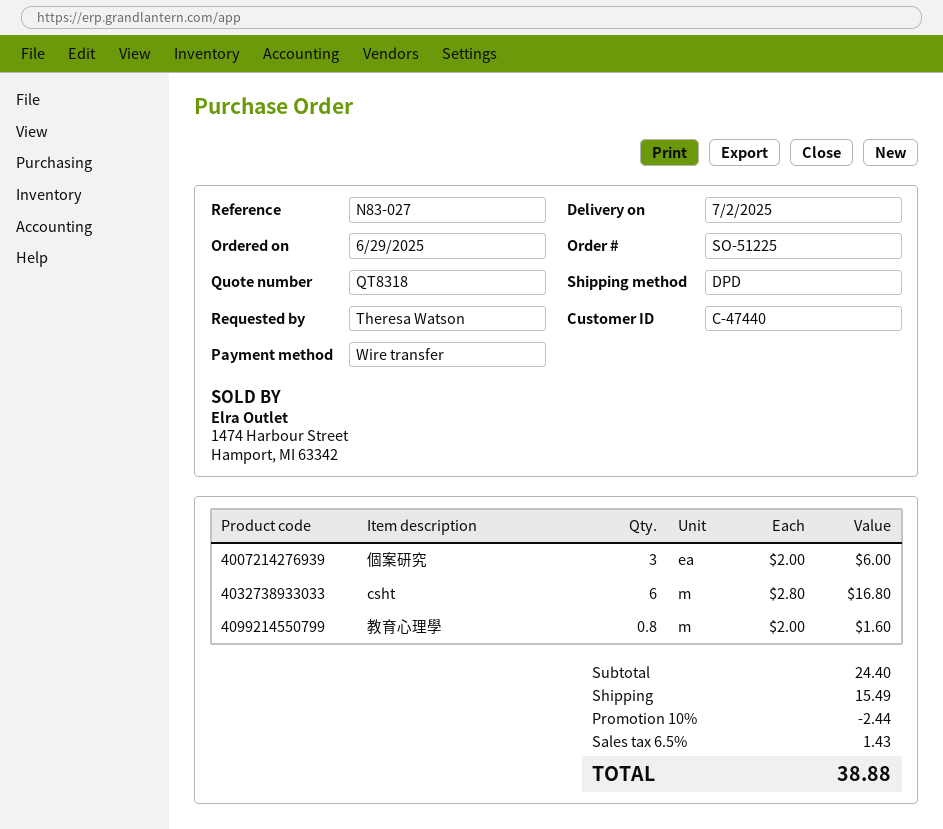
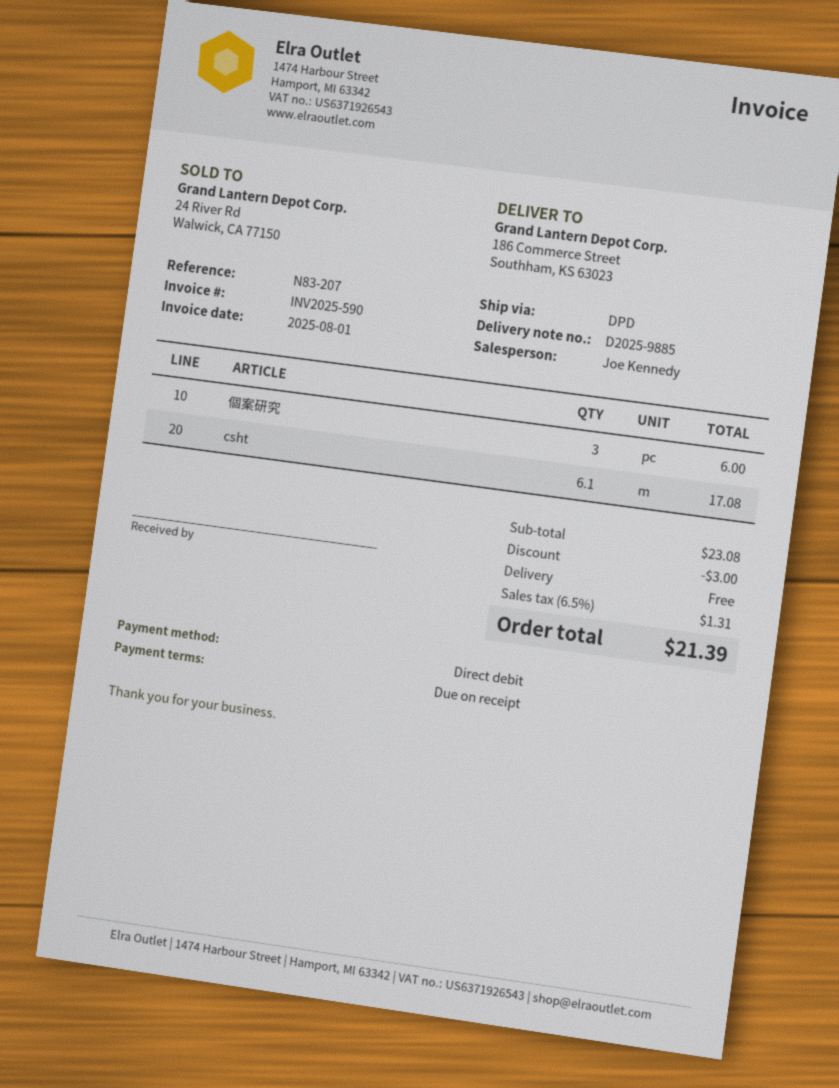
reference: N83-027 -> N83-207
payment method: bank transfer -> direct debit
csht: 6 for 16.80 -> 6.1 for 17.08
教育心理學: 0.8 for 1.60 -> none
subtotal: 24.40 -> 23.08
discount: 2.44 -> 3.00
shipping: 15.49 -> 0.00
tax: 6.5% = 1.43 -> 6.5% = 1.31
total: 38.88 -> 21.39

